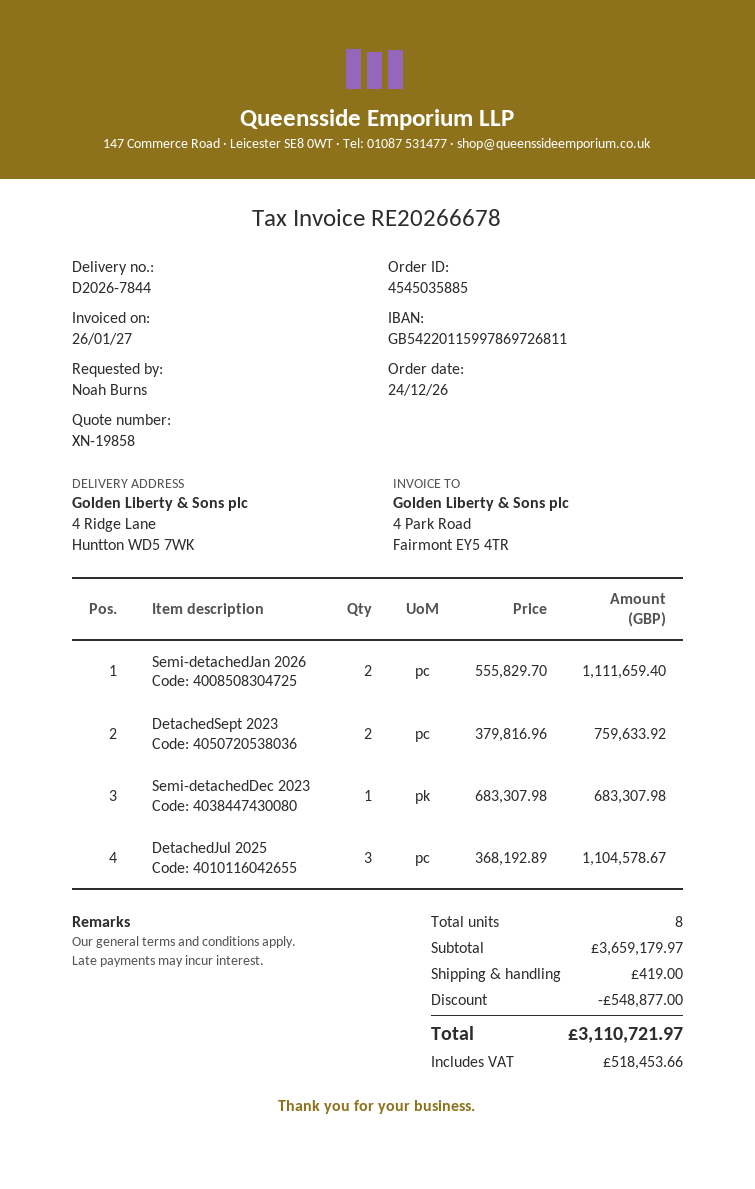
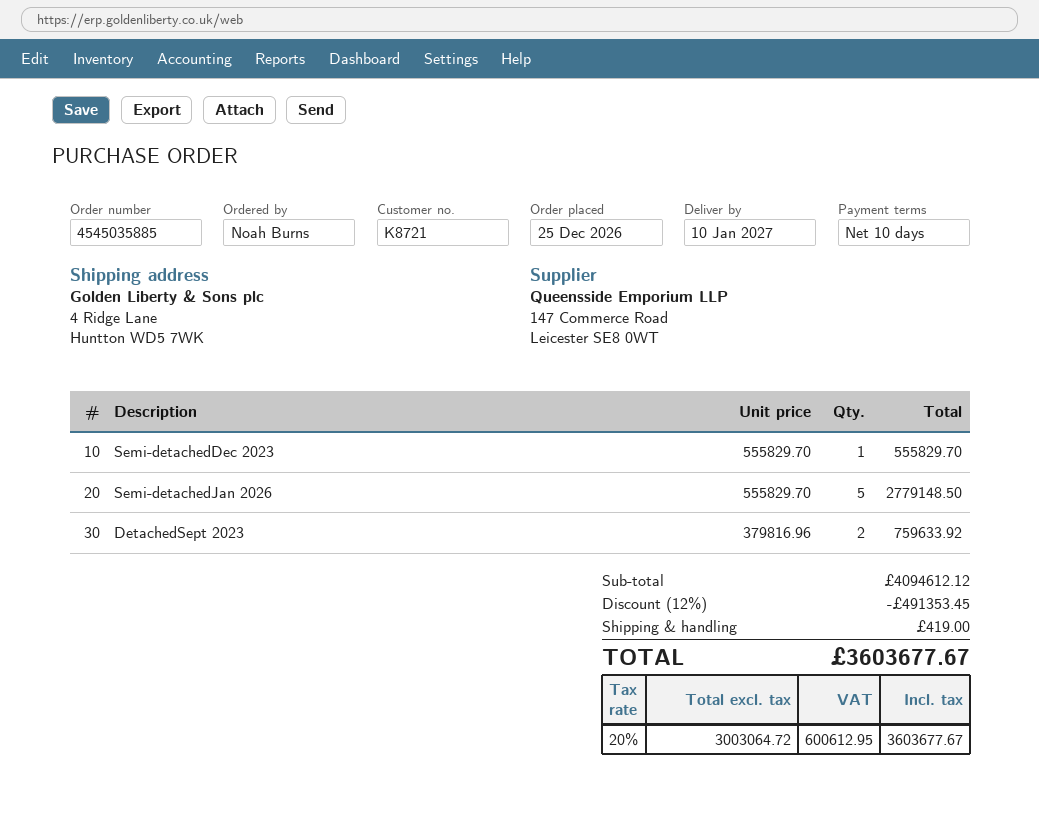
order date: 2026-12-24 -> 2026-12-25
Semi-detachedJan 2026: 2 x 555829.70 = 1111659.40 -> 5 x 555829.70 = 2779148.50
Semi-detachedDec 2023: 1 x 683307.98 = 683307.98 -> 1 x 555829.70 = 555829.70
DetachedJul 2025: 3 x 368192.89 = 1104578.67 -> none
subtotal: 3659179.97 -> 4094612.12
discount: 548877.00 -> 491353.45
tax: 518453.66 -> 600612.95
total: 3110721.97 -> 3603677.67

